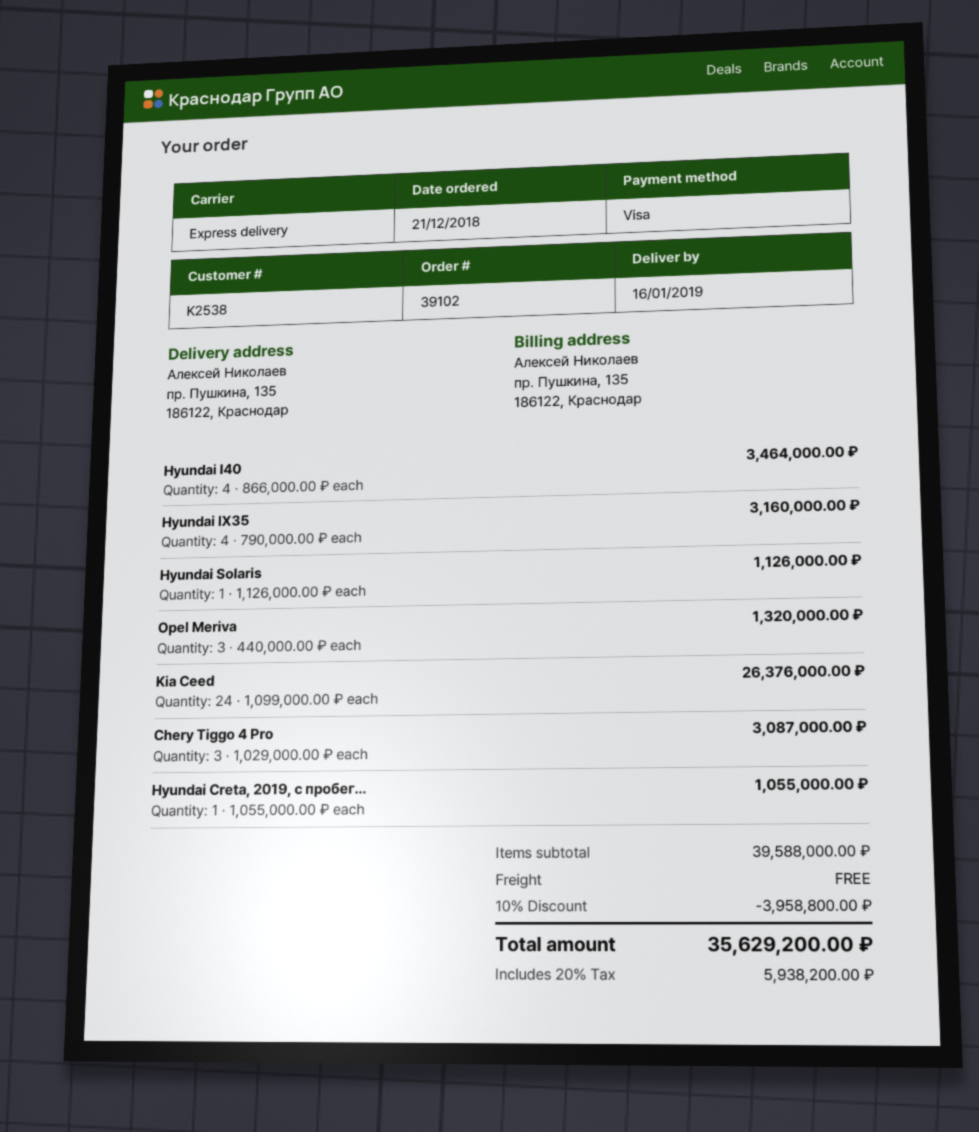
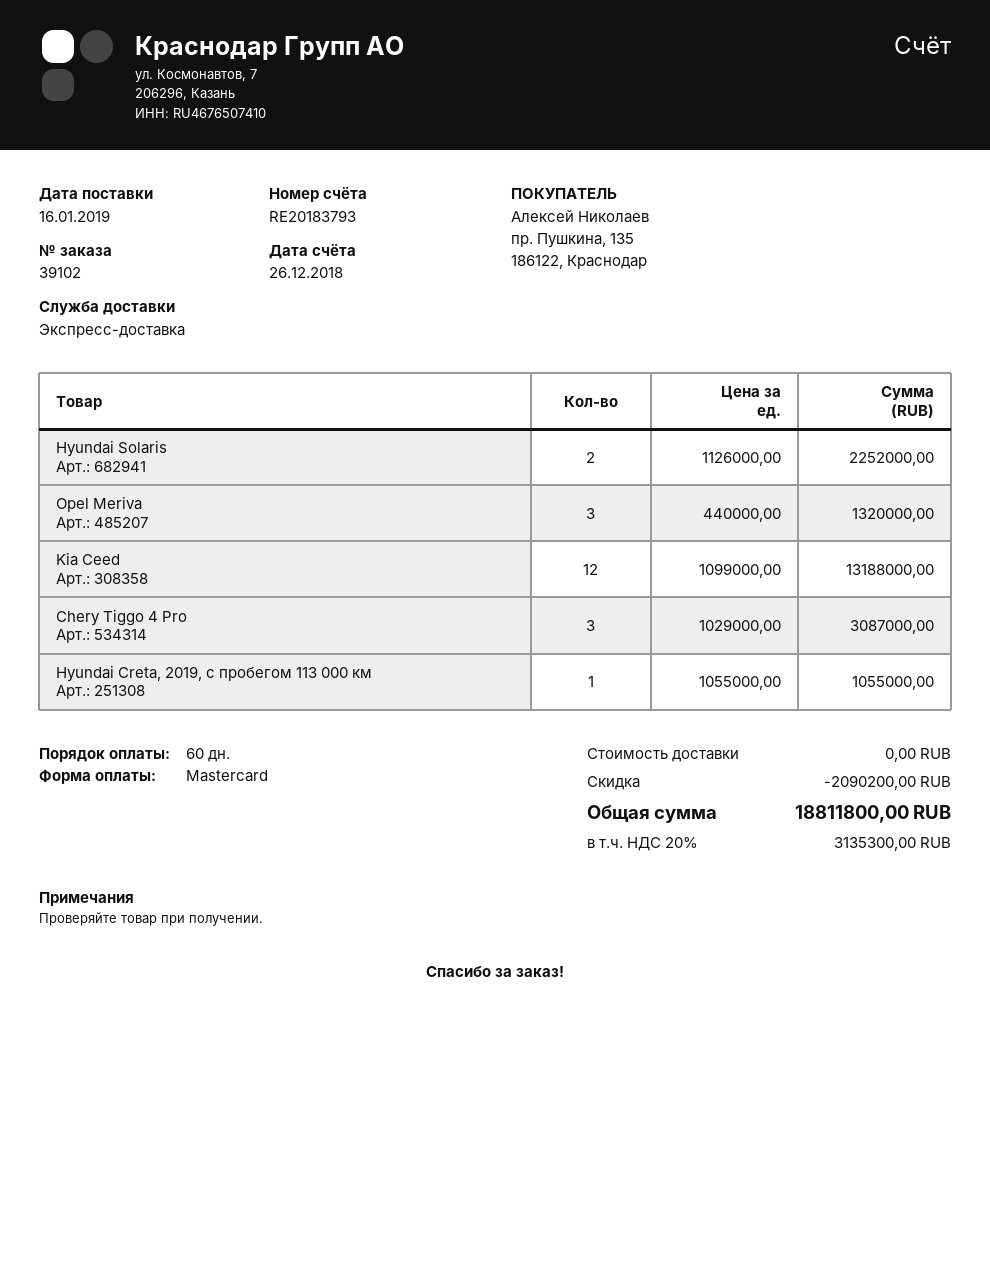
payment method: Visa -> Mastercard
Hyundai I40: 4 x 866000.00 = 3464000.00 -> none
Hyundai IX35: 4 x 790000.00 = 3160000.00 -> none
Hyundai Solaris: 1 x 1126000.00 = 1126000.00 -> 2 x 1126000.00 = 2252000.00
Kia Ceed: 24 x 1099000.00 = 26376000.00 -> 12 x 1099000.00 = 13188000.00
discount: 3958800.00 -> 2090200.00
tax: 20% = 5938200.00 -> 20% = 3135300.00
total: 35629200.00 -> 18811800.00

